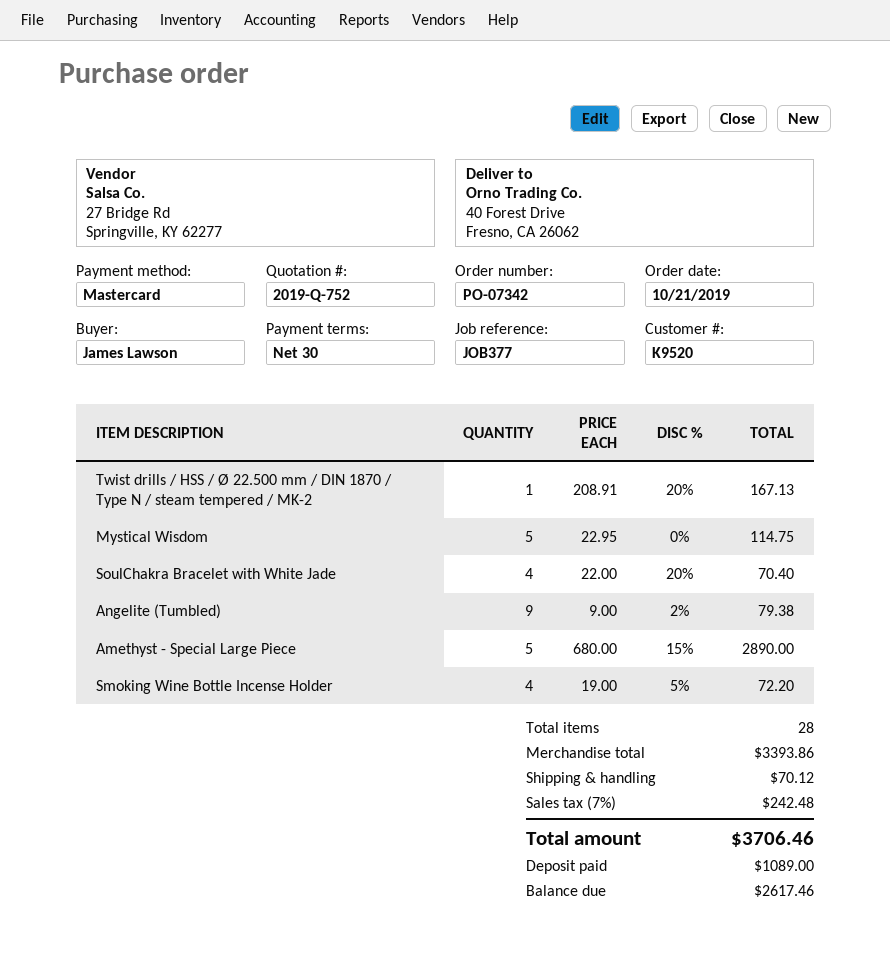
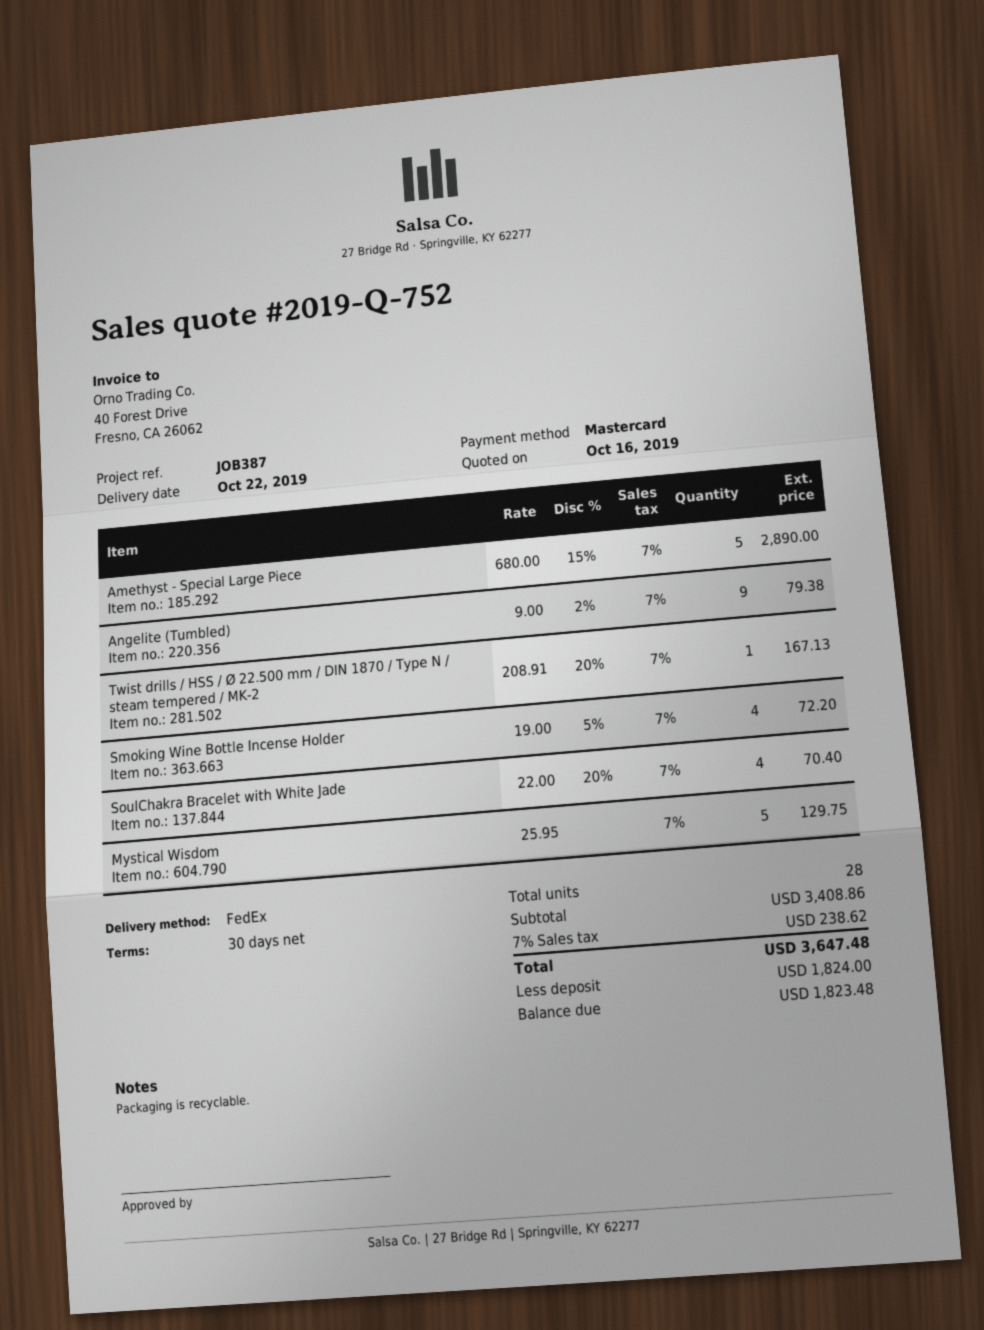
reference: JOB377 -> JOB387
Mystical Wisdom: 5 x 22.95 = 114.75 -> 5 x 25.95 = 129.75
subtotal: 3393.86 -> 3408.86
shipping: 70.12 -> none
tax: 7% = 242.48 -> 7% = 238.62
total: 3706.46 -> 3647.48
deposit: 1089.00 -> 1824.00
balance: 2617.46 -> 1823.48

